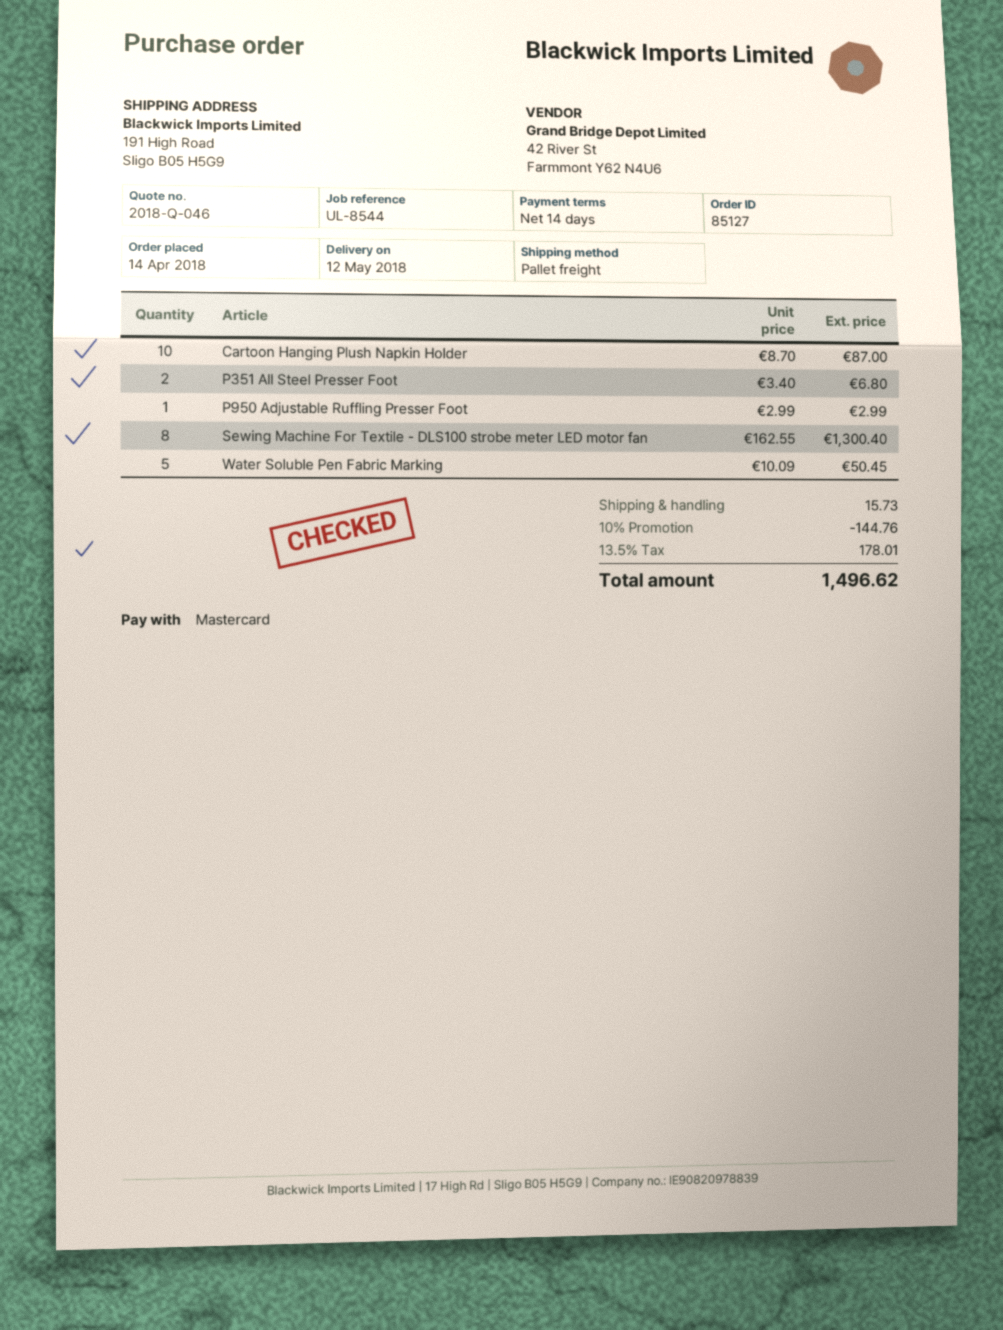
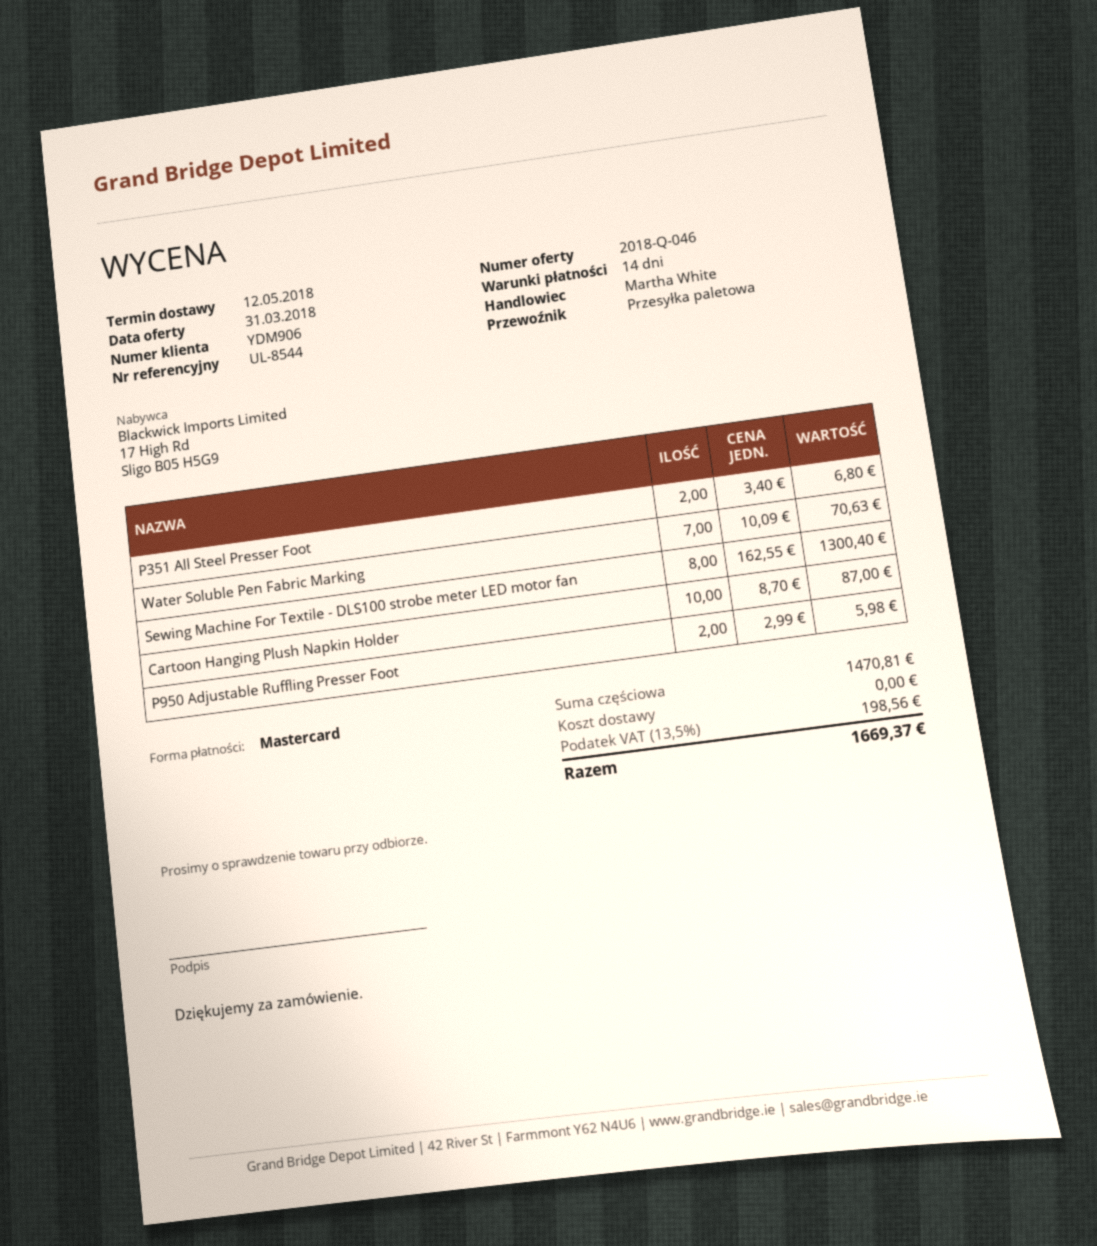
P950 Adjustable Ruffling Presser Foot: 1 x 2.99 = 2.99 -> 2 x 2.99 = 5.98
Water Soluble Pen Fabric Marking: 5 x 10.09 = 50.45 -> 7 x 10.09 = 70.63
discount: 10% = 144.76 -> none
shipping: 15.73 -> 0.00
tax: 13.5% = 178.01 -> 13.5% = 198.56
total: 1496.62 -> 1669.37

